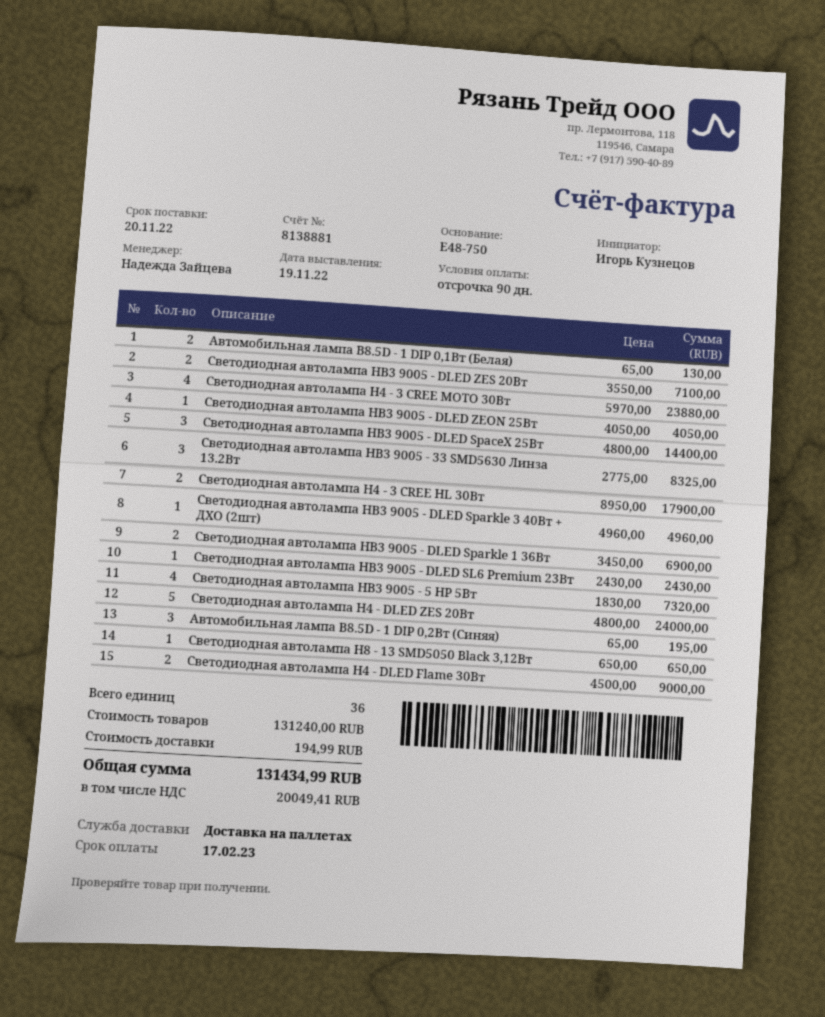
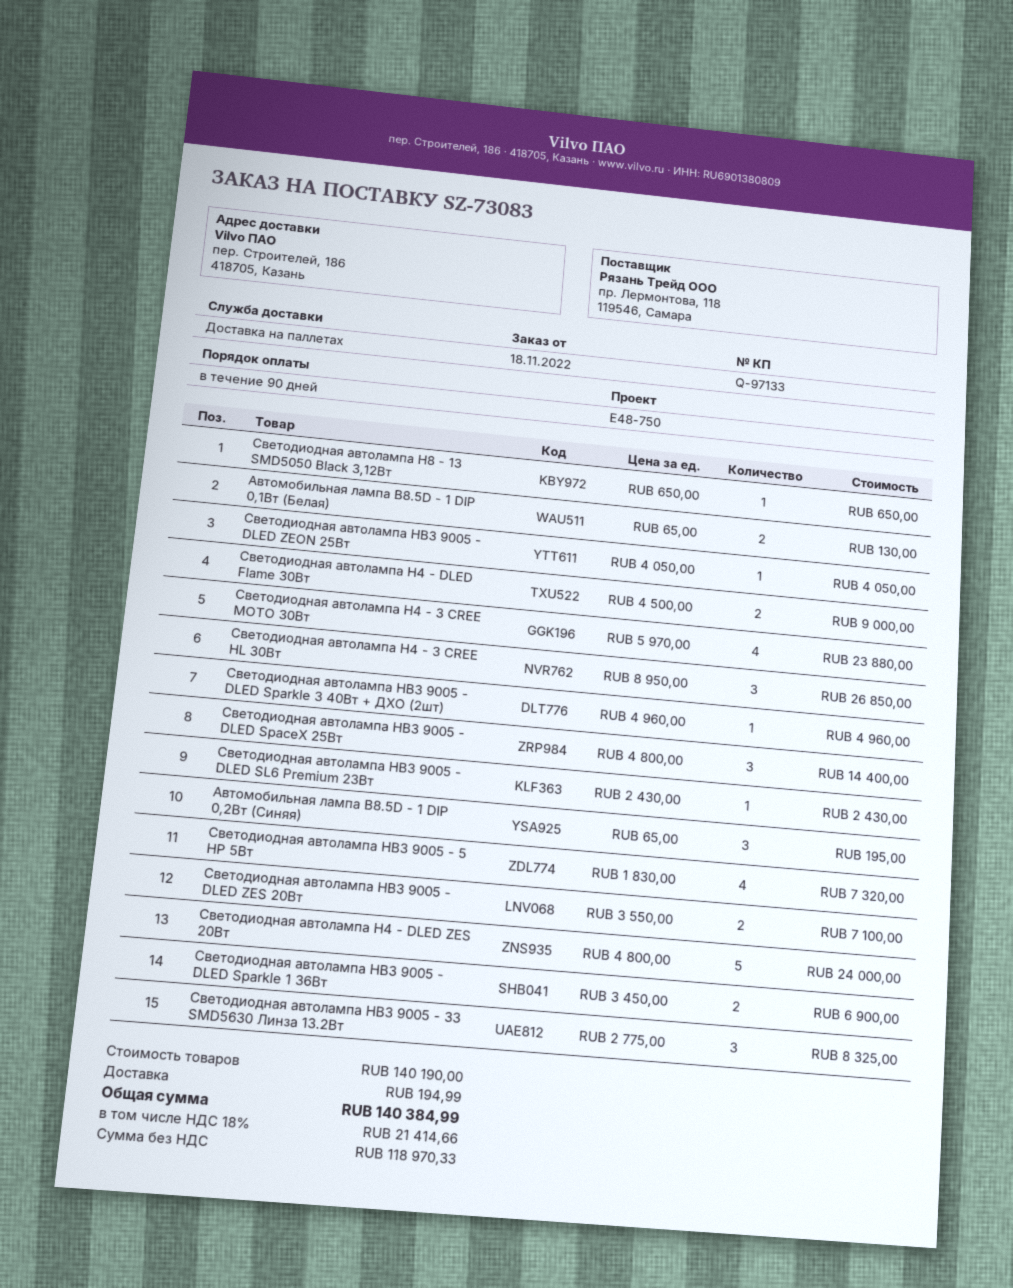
Светодиодная автолампа Н4 - 3 CREE HL 30Вт: 2 x 8950.00 = 17900.00 -> 3 x 8950.00 = 26850.00
subtotal: 131240.00 -> 140190.00
tax: 20049.41 -> 21414.66
total: 131434.99 -> 140384.99

